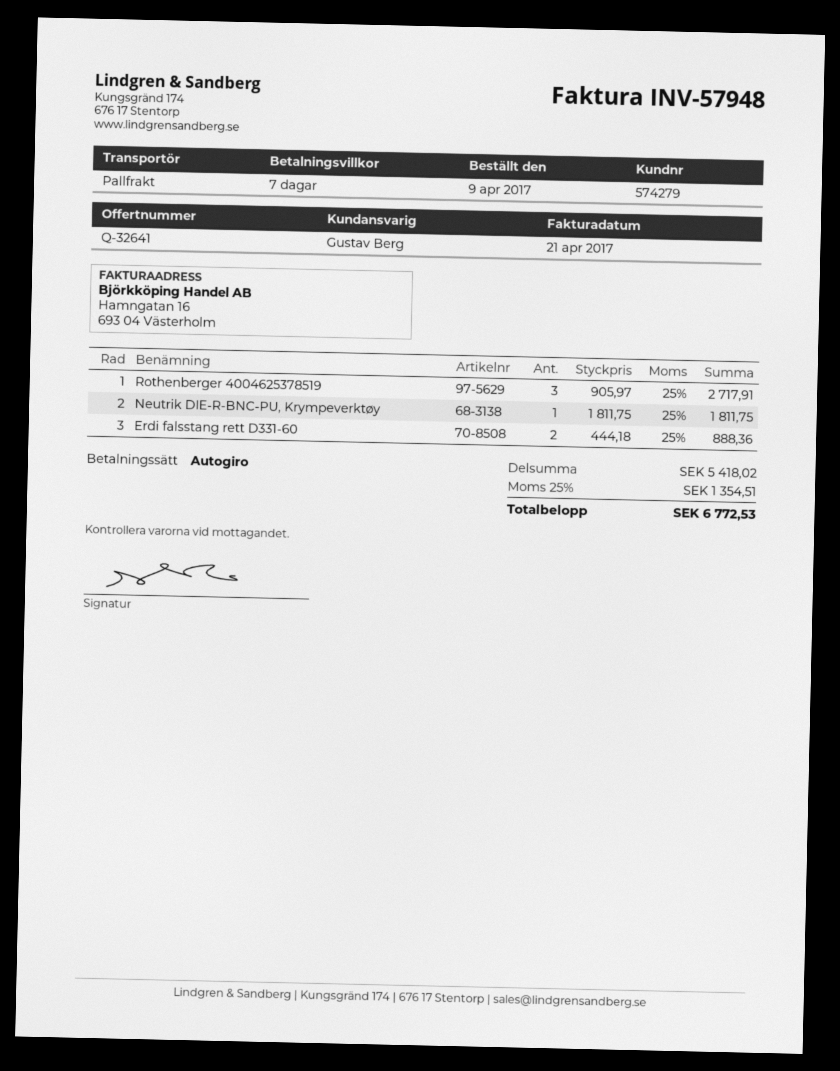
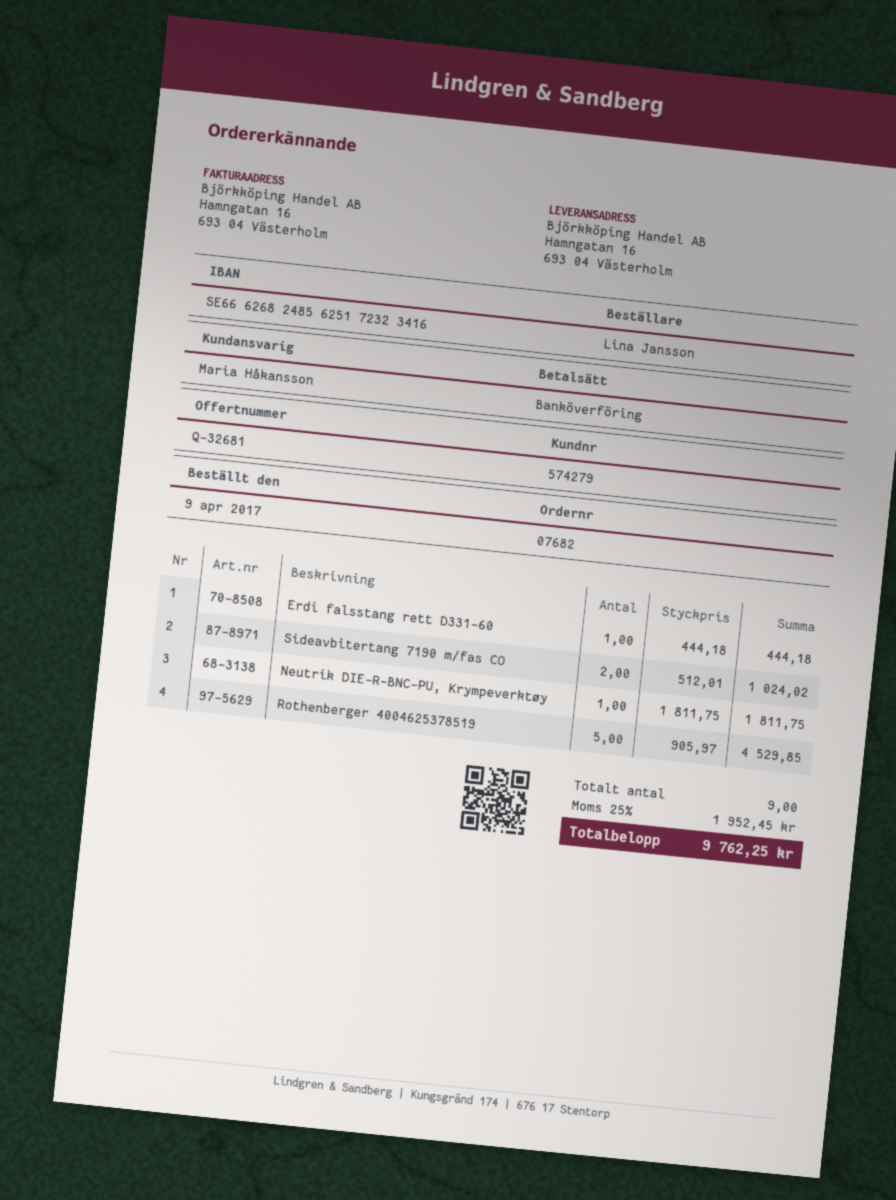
quote number: Q-32641 -> Q-32681
sales rep: Gustav Berg -> Maria Håkansson
payment method: direct debit -> bank transfer
Rothenberger 4004625378519: 3 x 905.97 = 2717.91 -> 5 x 905.97 = 4529.85
Erdi falsstang rett D331-60: 2 x 444.18 = 888.36 -> 1 x 444.18 = 444.18
Sideavbitertang 7190 m/fas CO: none -> 2 x 512.01 = 1024.02
tax: 25% = 1354.51 -> 25% = 1952.45
total: 6772.53 -> 9762.25

